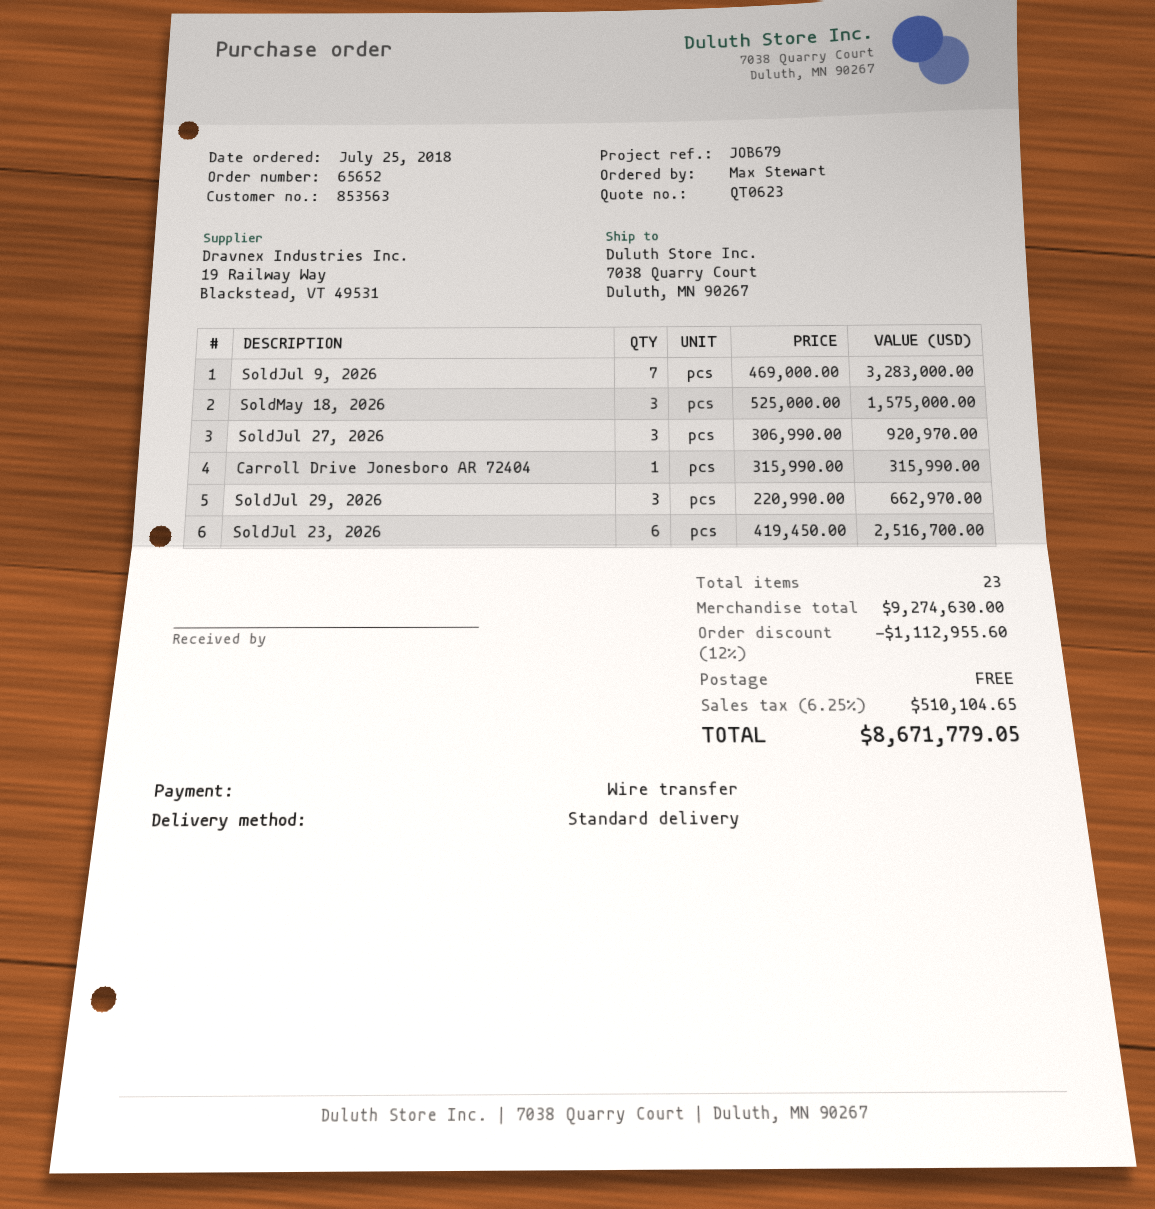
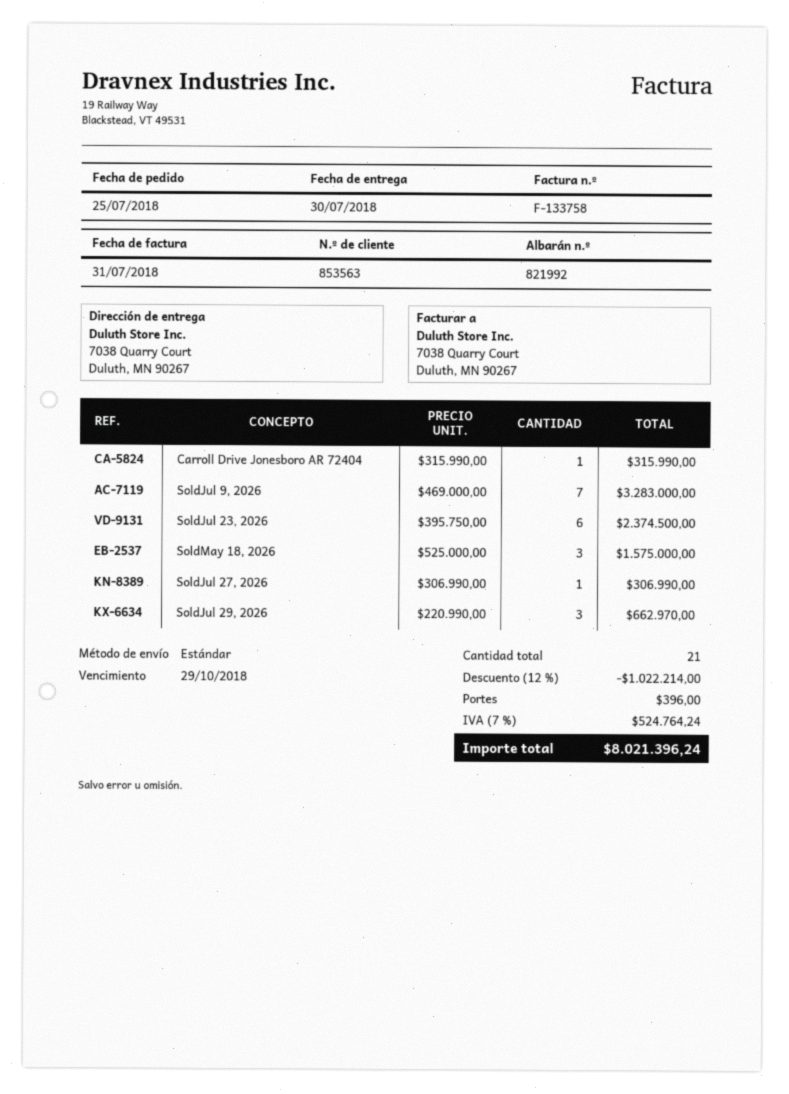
SoldJul 27, 2026: 3 x 306990.00 = 920970.00 -> 1 x 306990.00 = 306990.00
SoldJul 23, 2026: 6 x 419450.00 = 2516700.00 -> 6 x 395750.00 = 2374500.00
total quantity: 23 -> 21
discount: 12% = 1112955.60 -> 12% = 1022214.00
shipping: 0.00 -> 396.00
tax: 6.25% = 510104.65 -> 7% = 524764.24
total: 8671779.05 -> 8021396.24

